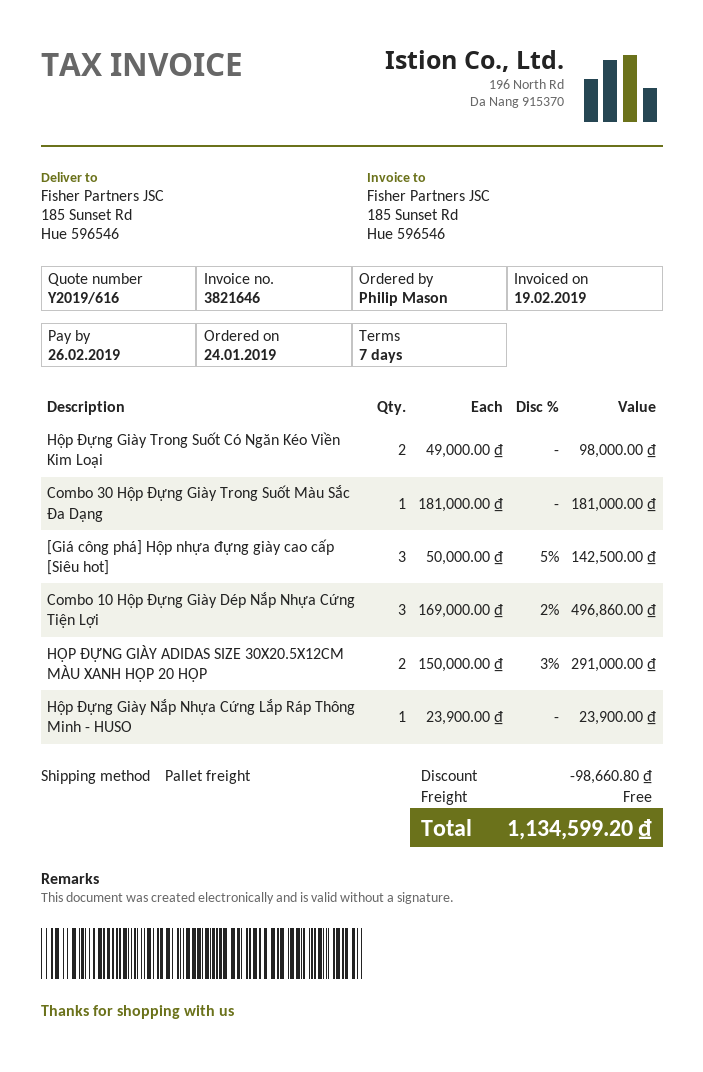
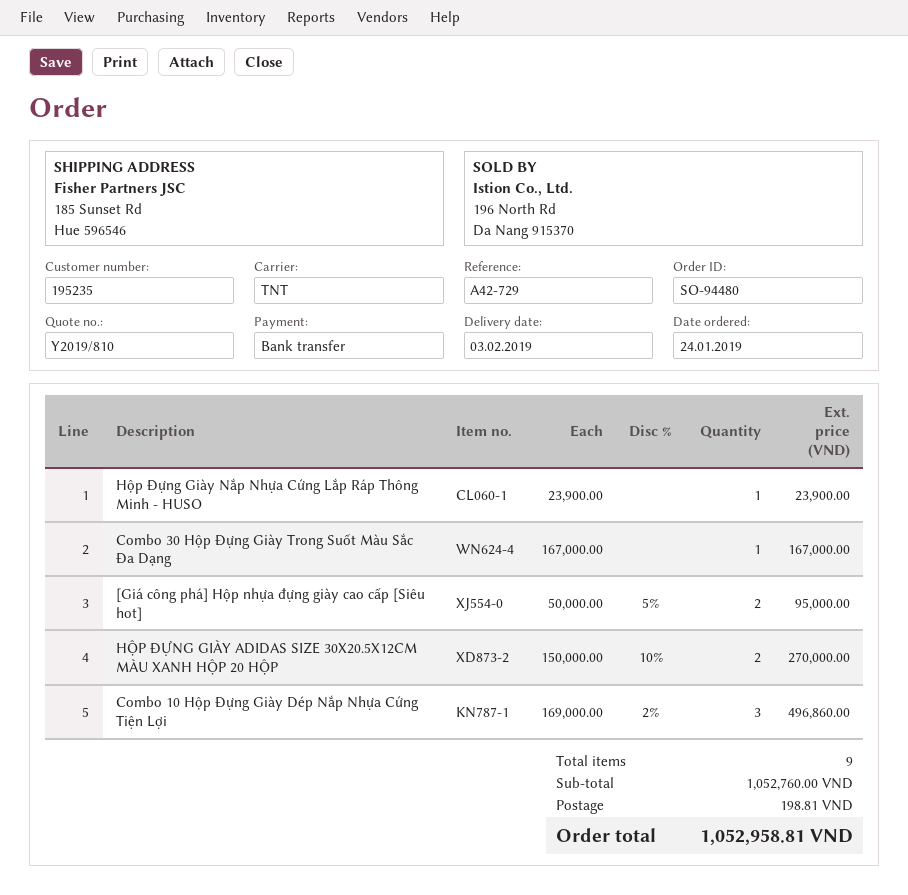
quote number: Y2019/616 -> Y2019/810
shipping method: pallet freight -> TNT
Hộp Đựng Giày Trong Suốt Có Ngăn Kéo Viền Kim Loại: 2 x 49000.00 = 98000.00 -> none
Combo 30 Hộp Đựng Giày Trong Suốt Màu Sắc Đa Dạng: 1 x 181000.00 = 181000.00 -> 1 x 167000.00 = 167000.00
[Giá công phá] Hộp nhựa đựng giày cao cấp [Siêu hot]: 3 x 50000.00 - 5% = 142500.00 -> 2 x 50000.00 - 5% = 95000.00
HỘP ĐỰNG GIÀY ADIDAS SIZE 30X20.5X12CM MÀU XANH HỘP 20 HỘP: 2 x 150000.00 - 3% = 291000.00 -> 2 x 150000.00 - 10% = 270000.00
discount: 98660.80 -> none
shipping: 0.00 -> 198.81
total: 1134599.20 -> 1052958.81

